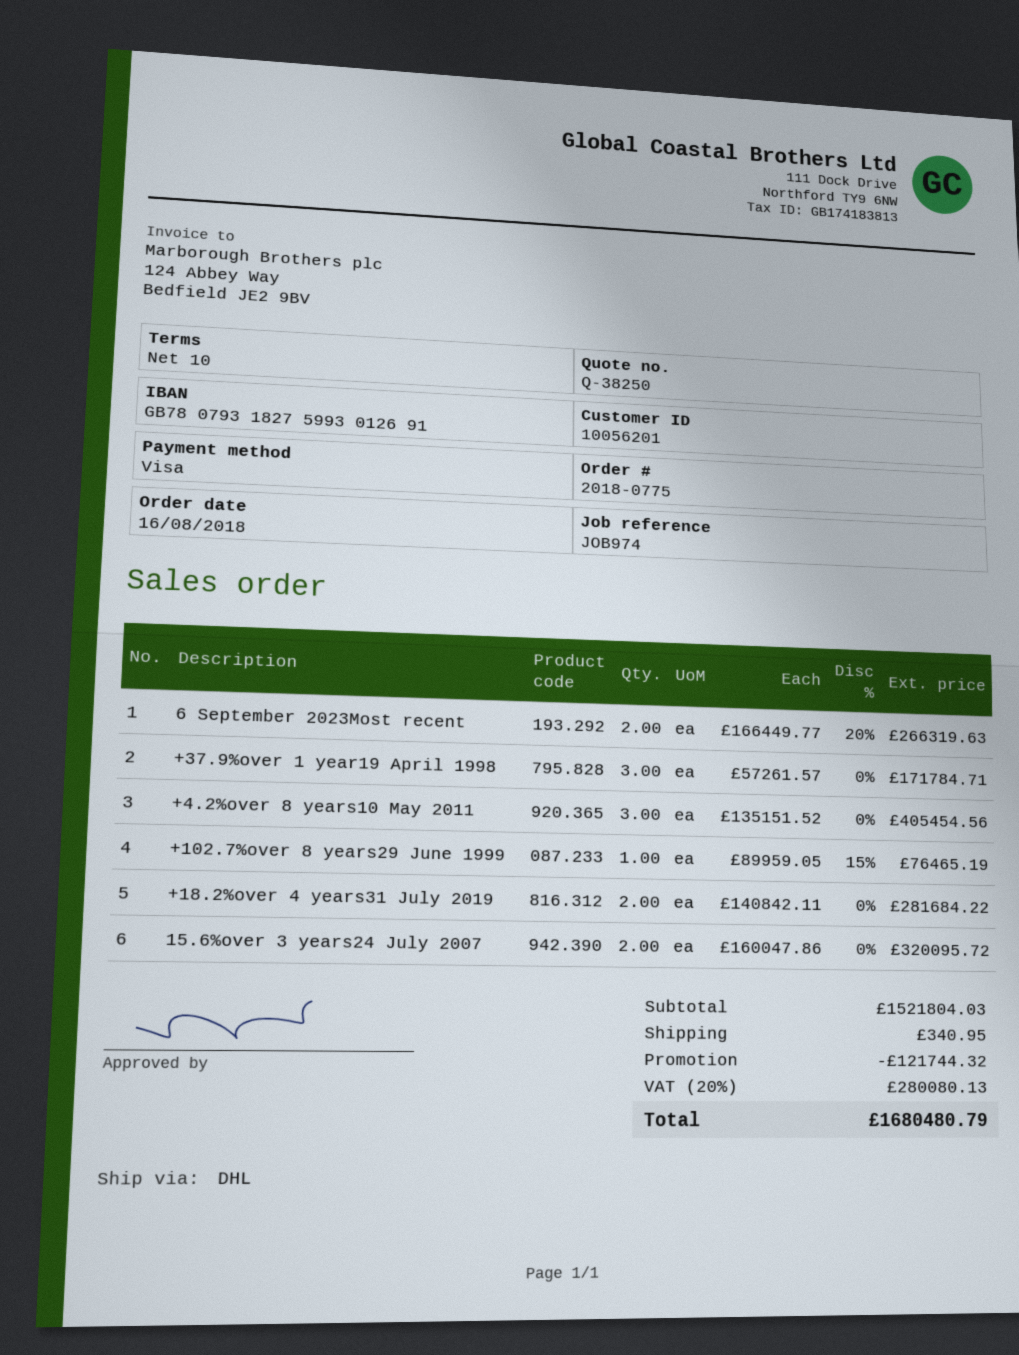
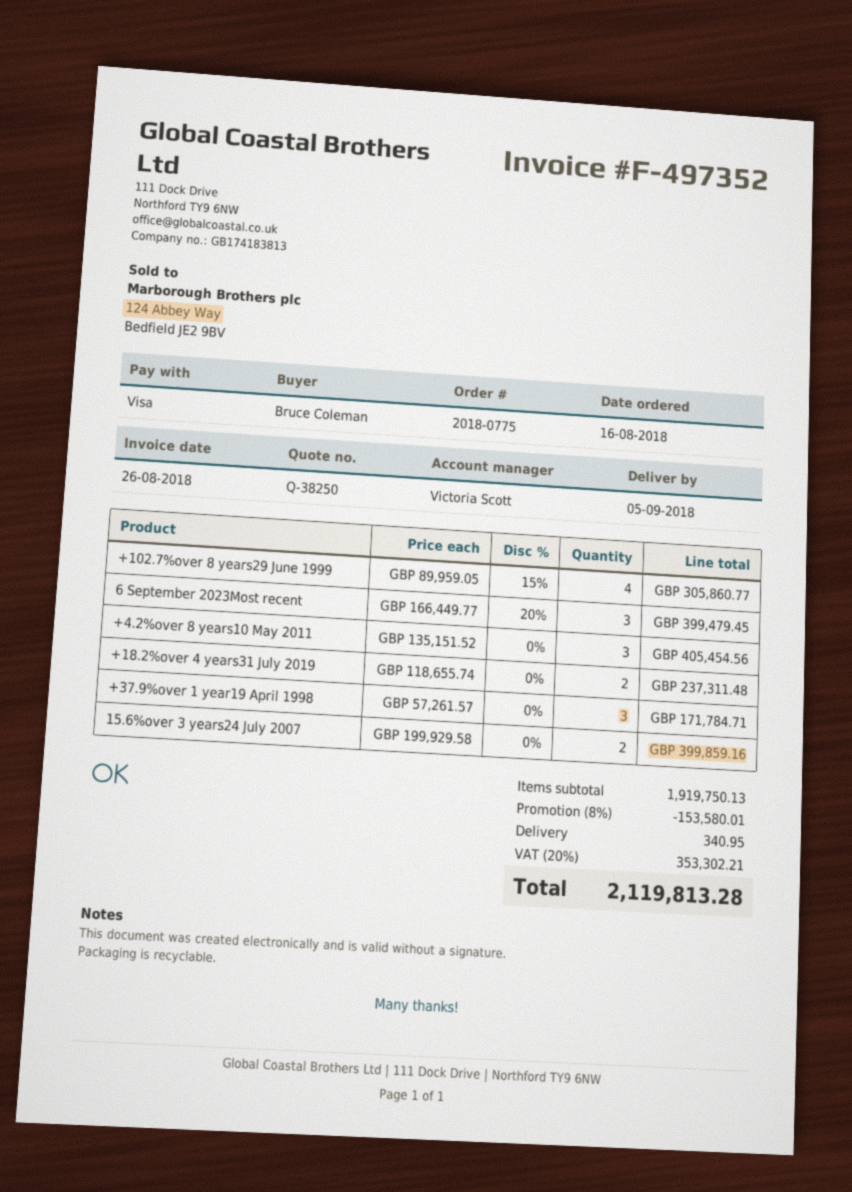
6 September 2023Most recent: 2 x 166449.77 - 20% = 266319.63 -> 3 x 166449.77 - 20% = 399479.45
+102.7%over 8 years29 June 1999: 1 x 89959.05 - 15% = 76465.19 -> 4 x 89959.05 - 15% = 305860.77
+18.2%over 4 years31 July 2019: 2 x 140842.11 = 281684.22 -> 2 x 118655.74 = 237311.48
15.6%over 3 years24 July 2007: 2 x 160047.86 = 320095.72 -> 2 x 199929.58 = 399859.16
subtotal: 1521804.03 -> 1919750.13
discount: 121744.32 -> 153580.01
tax: 20% = 280080.13 -> 20% = 353302.21
total: 1680480.79 -> 2119813.28

